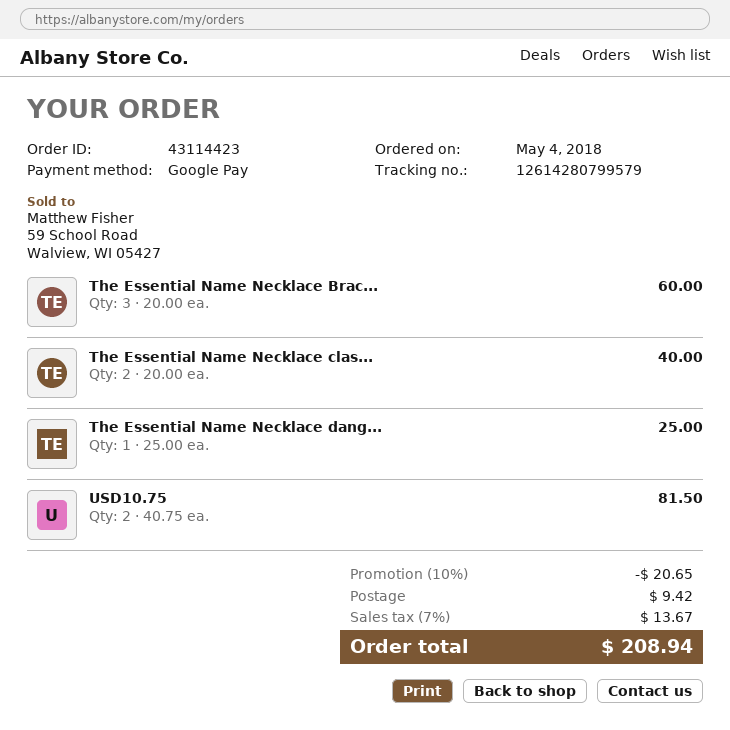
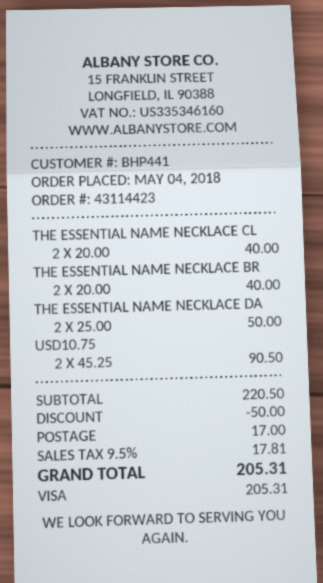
payment method: Google Pay -> Visa
The Essential Name Necklace Brac...: 3 x 20.00 = 60.00 -> 2 x 20.00 = 40.00
The Essential Name Necklace dang...: 1 x 25.00 = 25.00 -> 2 x 25.00 = 50.00
USD10.75: 2 x 40.75 = 81.50 -> 2 x 45.25 = 90.50
discount: 20.65 -> 50.00
shipping: 9.42 -> 17.00
tax: 7% = 13.67 -> 9.5% = 17.81
total: 208.94 -> 205.31

